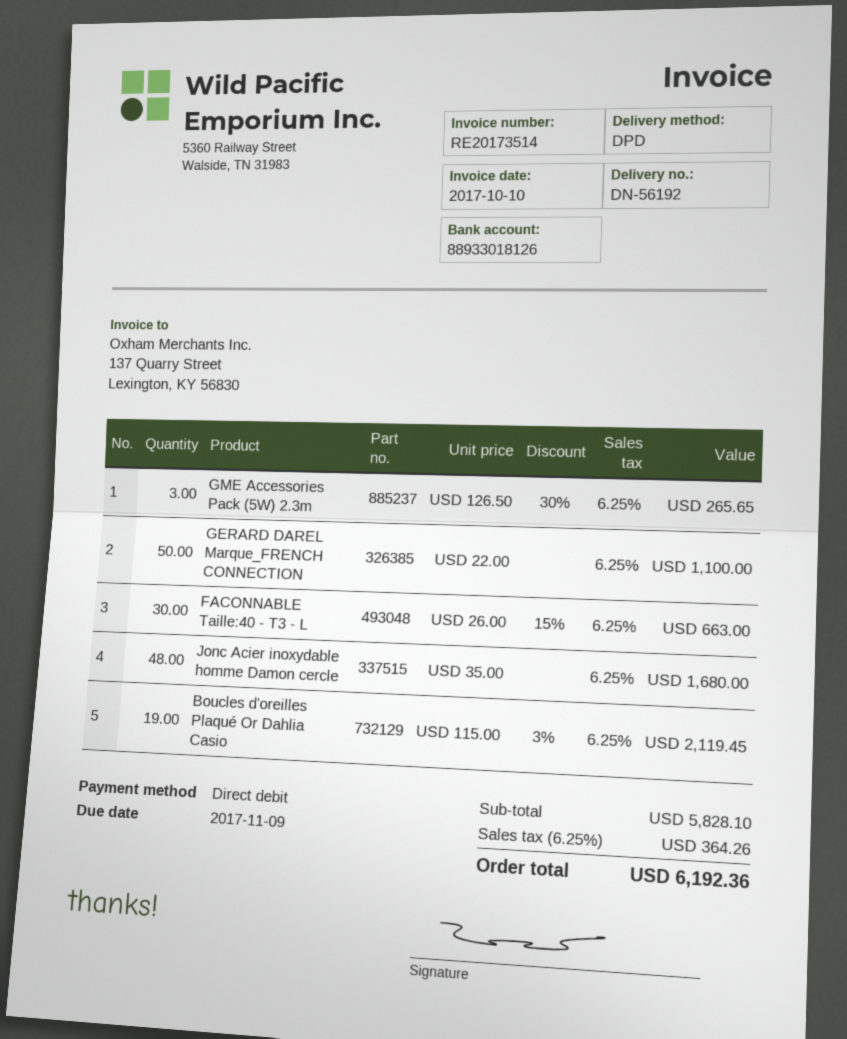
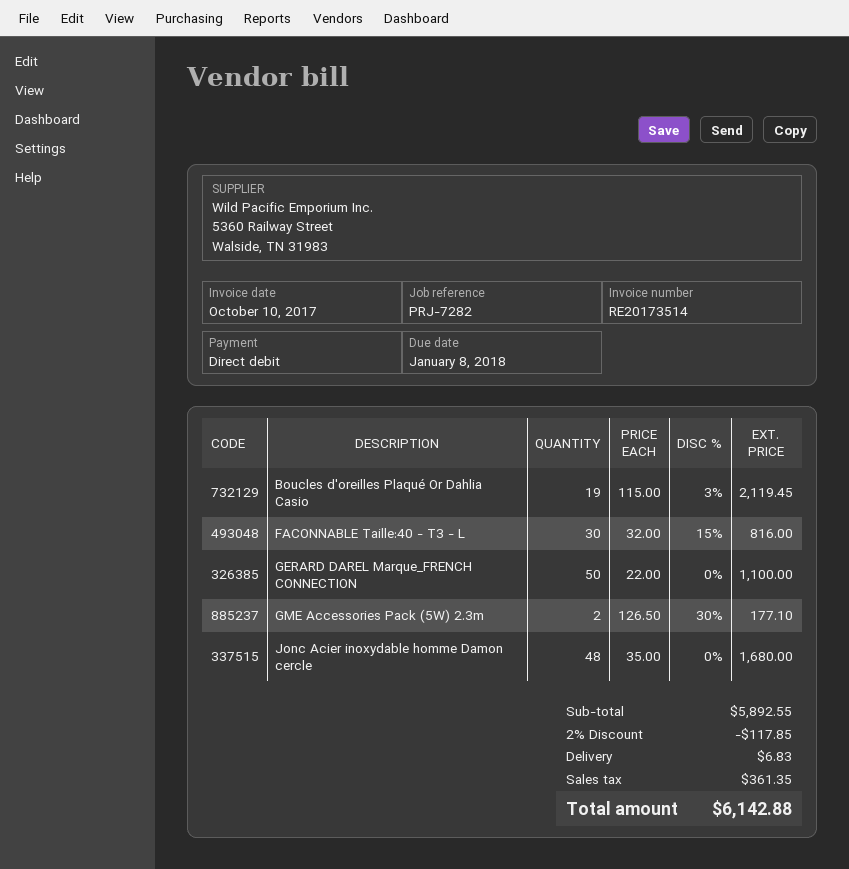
due date: 2017-11-09 -> 2018-01-08
GME Accessories Pack (5W) 2.3m: 3 x 126.50 - 30% = 265.65 -> 2 x 126.50 - 30% = 177.10
FACONNABLE Taille:40 - T3 - L: 30 x 26.00 - 15% = 663.00 -> 30 x 32.00 - 15% = 816.00
subtotal: 5828.10 -> 5892.55
discount: none -> 2% = 117.85
shipping: none -> 6.83
tax: 364.26 -> 361.35
total: 6192.36 -> 6142.88

